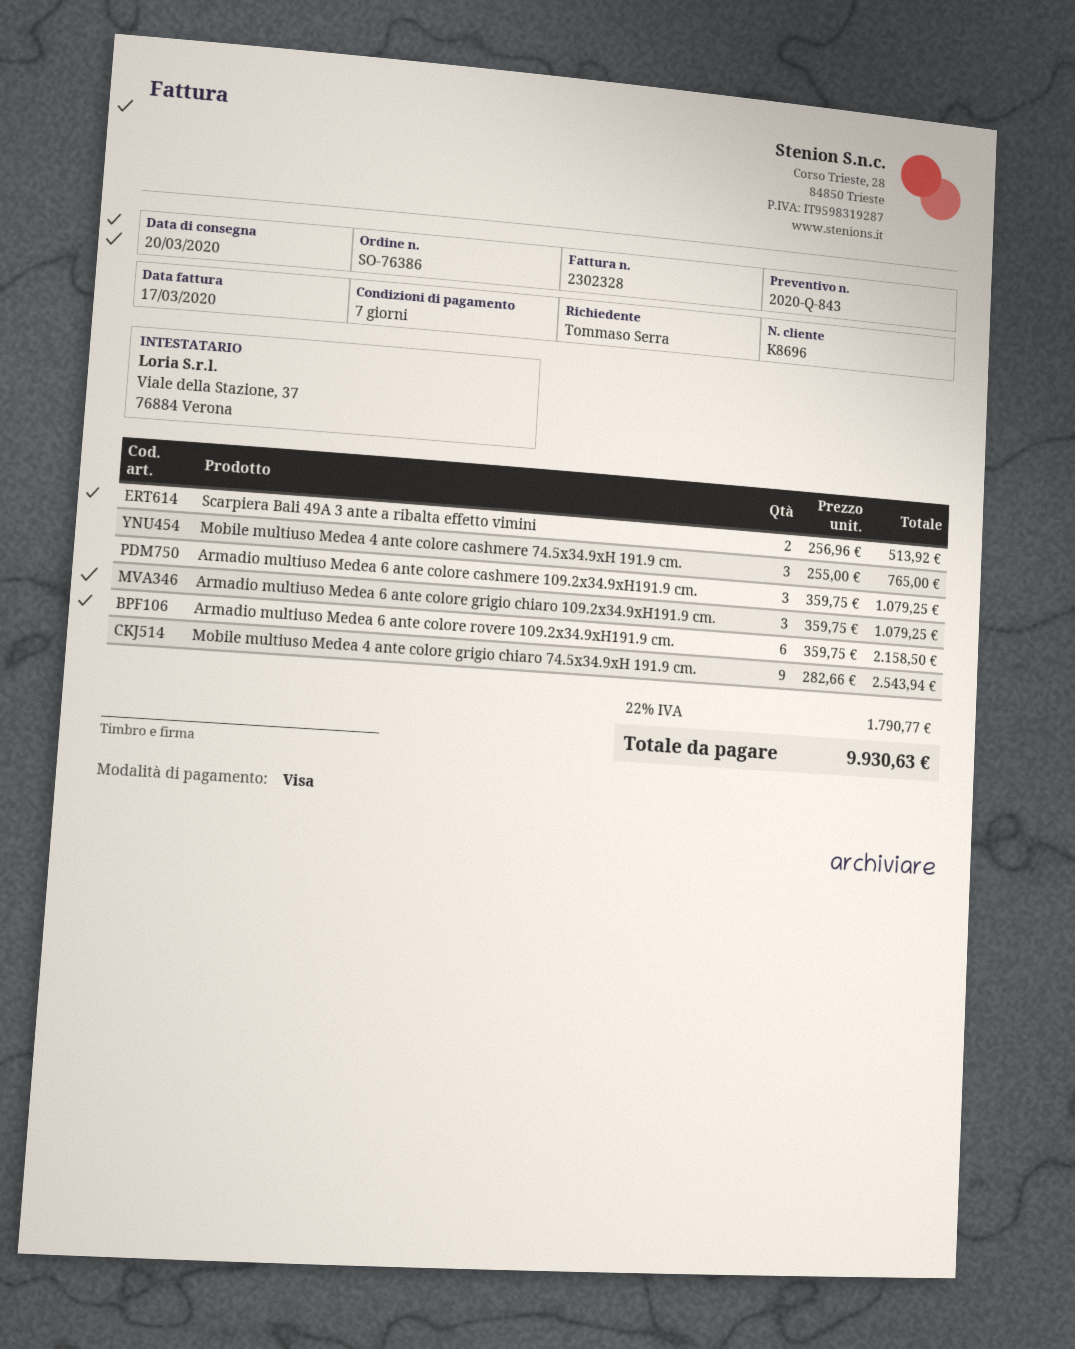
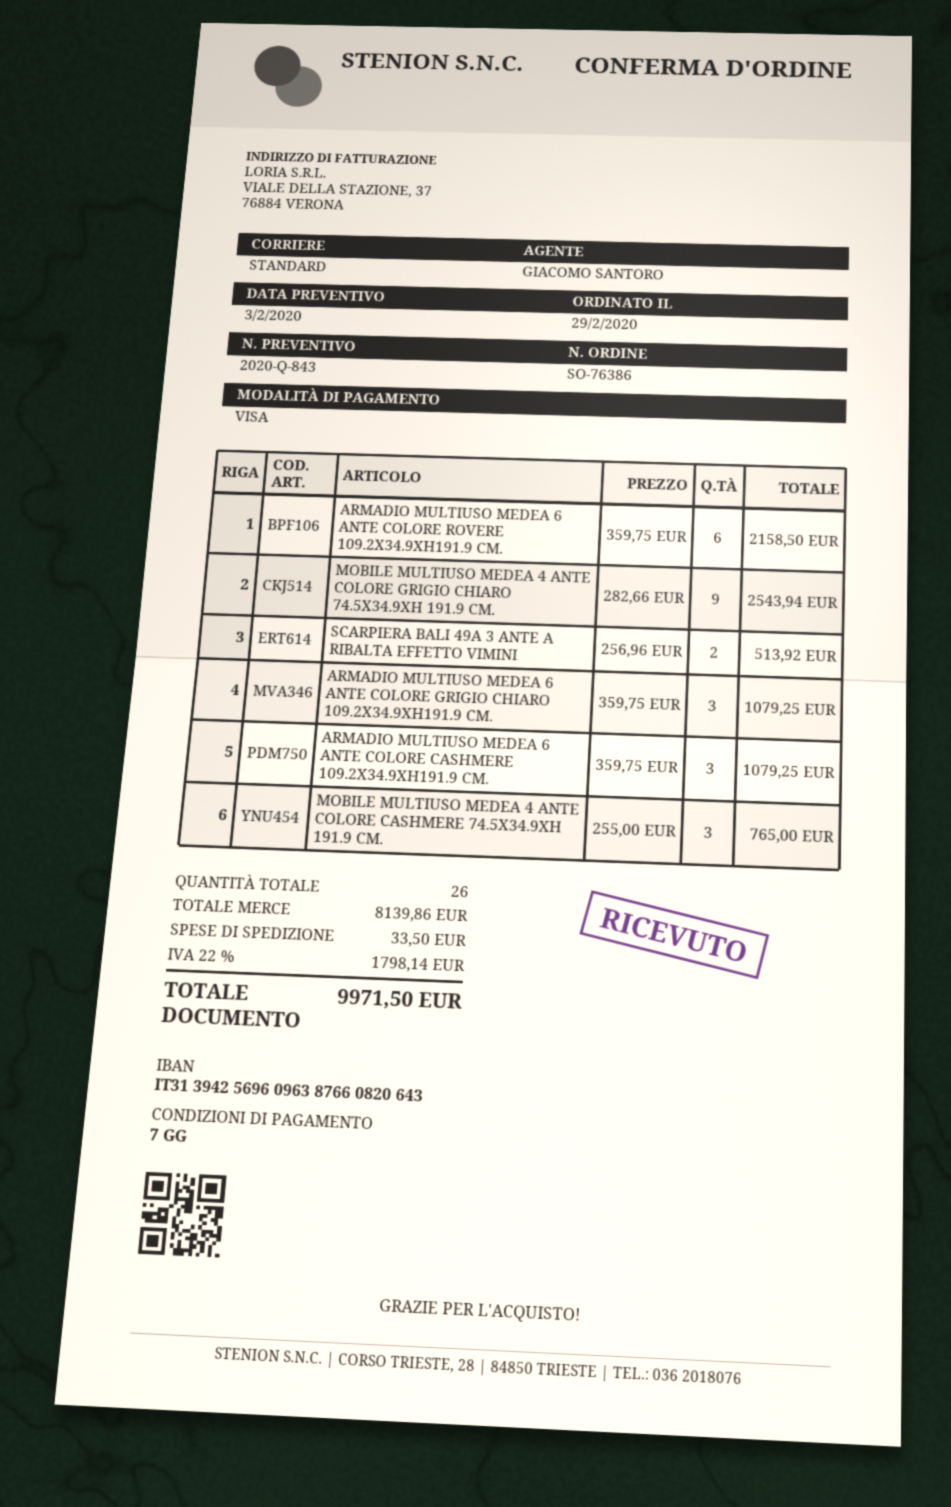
shipping: none -> 33.50
tax: 22% = 1790.77 -> 22% = 1798.14
total: 9930.63 -> 9971.50

